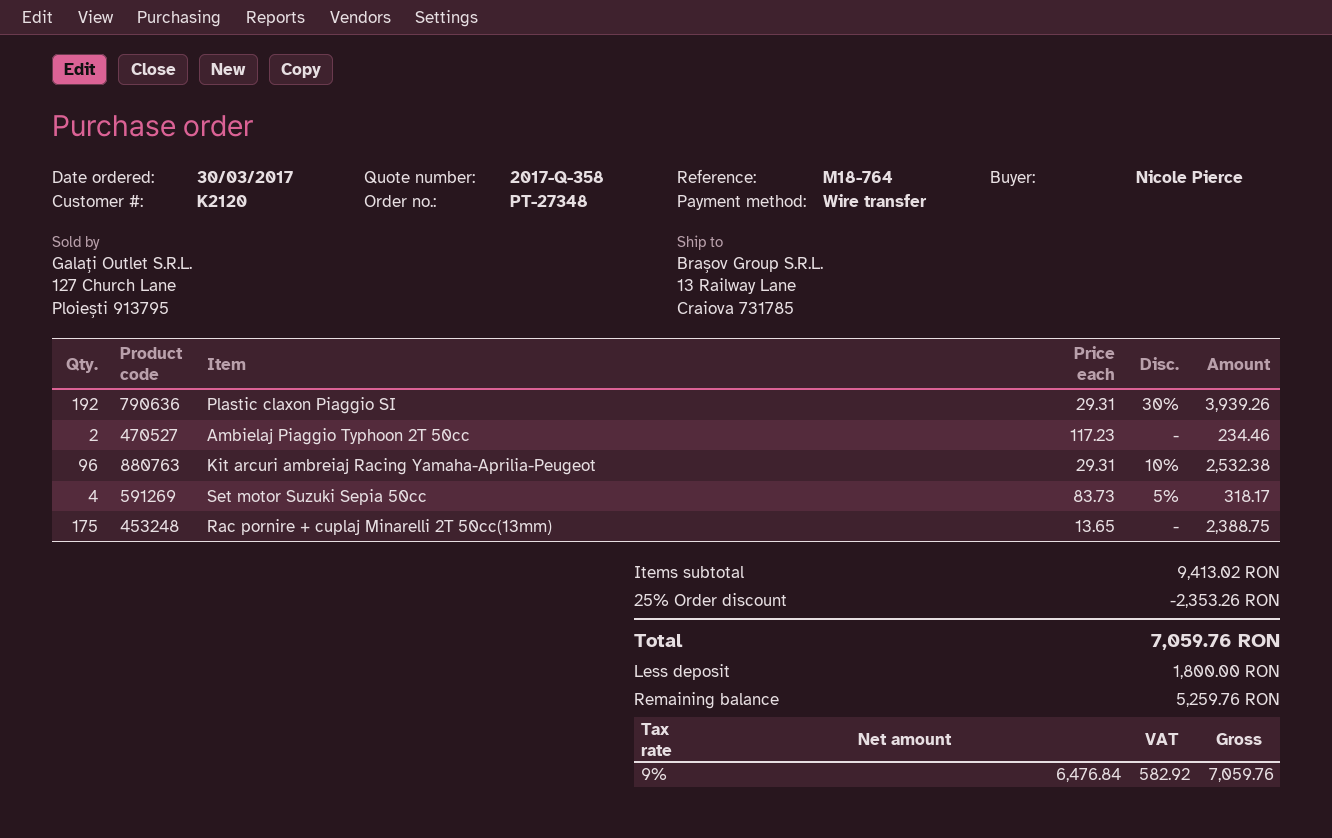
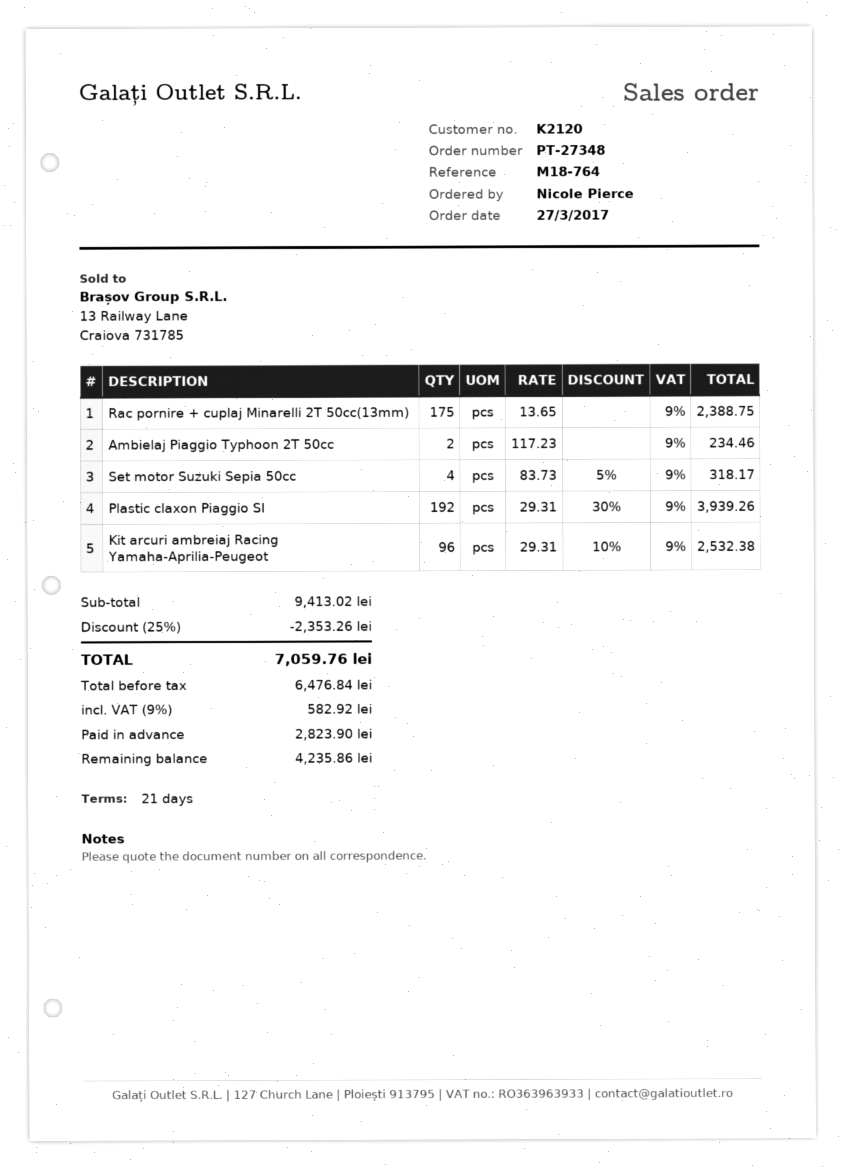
order date: 2017-03-30 -> 2017-03-27
deposit: 1800.00 -> 2823.90
balance: 5259.76 -> 4235.86

